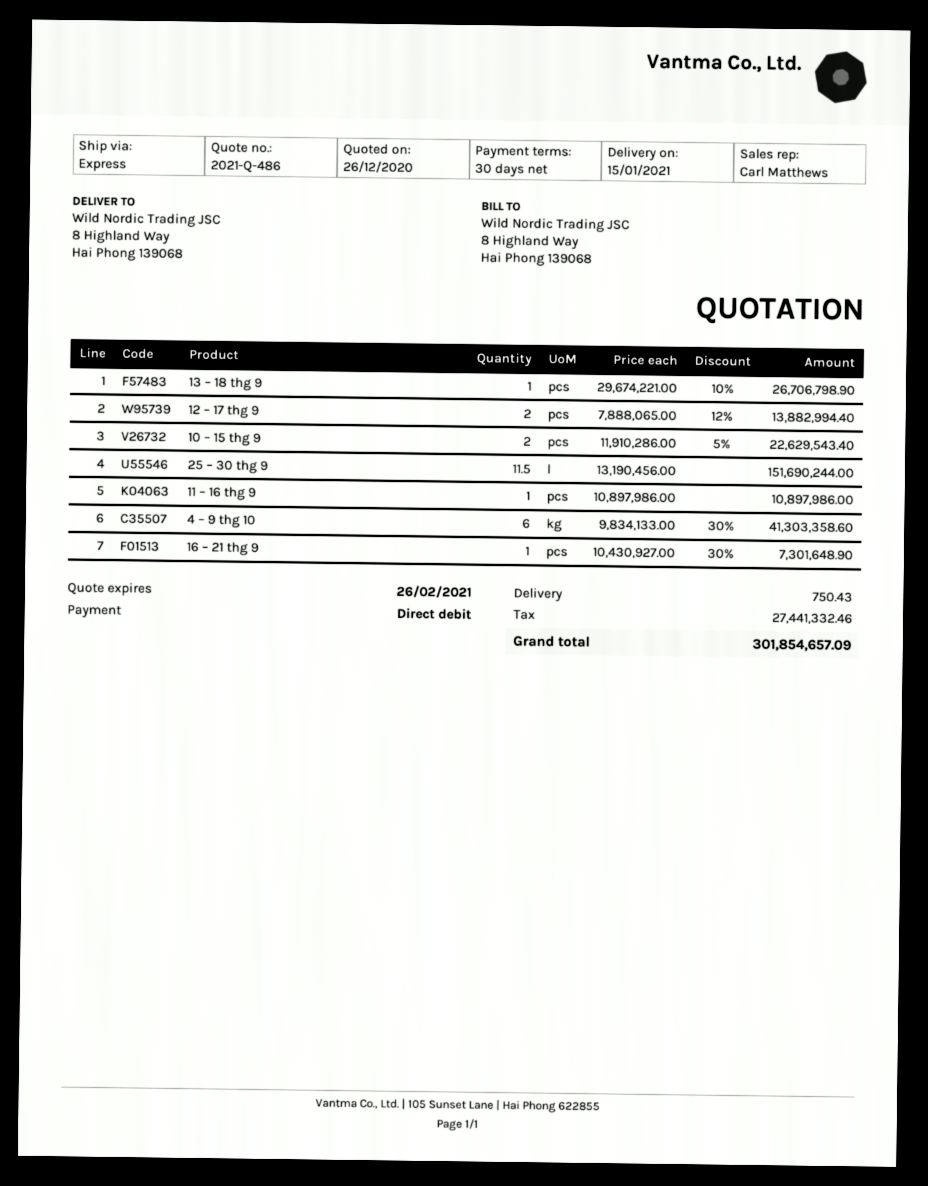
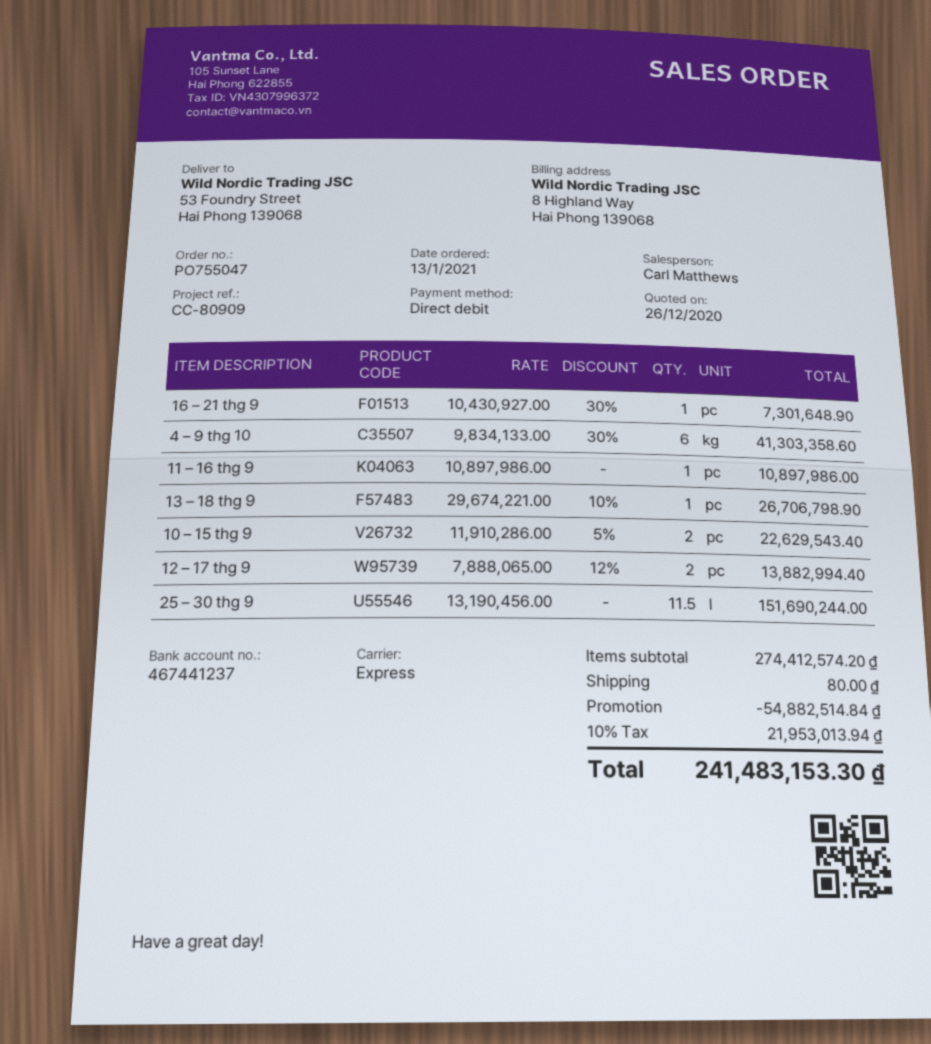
ship to: 8 Highland Way, Hai Phong 139068 -> 53 Foundry Street, Hai Phong 139068
discount: none -> 54882514.84
shipping: 750.43 -> 80.00
tax: 27441332.46 -> 21953013.94
total: 301854657.09 -> 241483153.30

